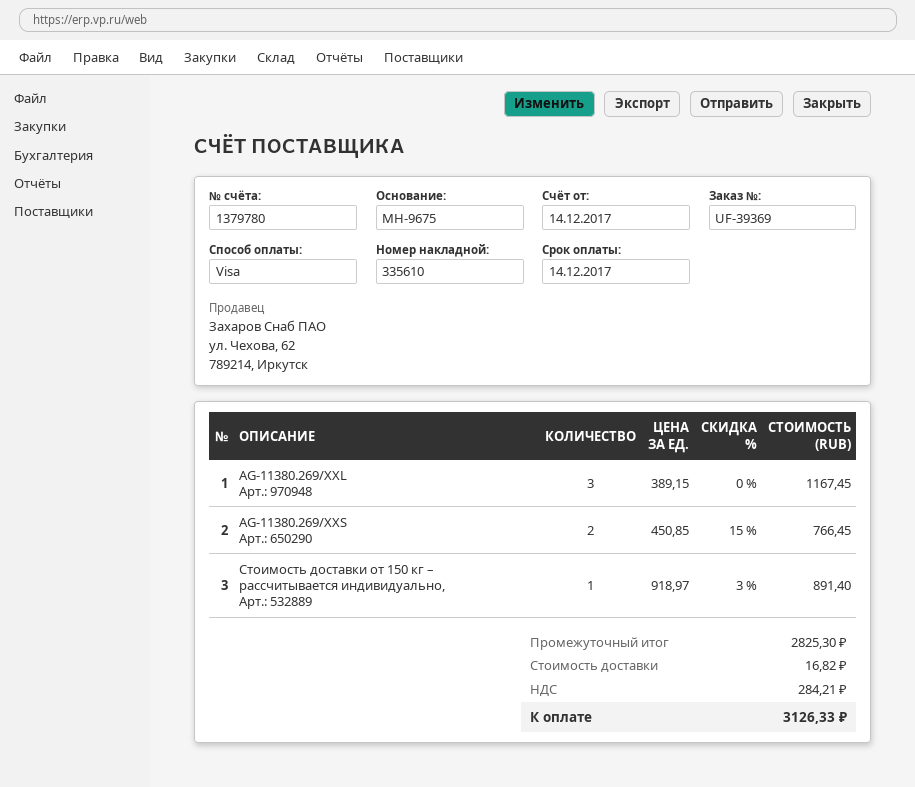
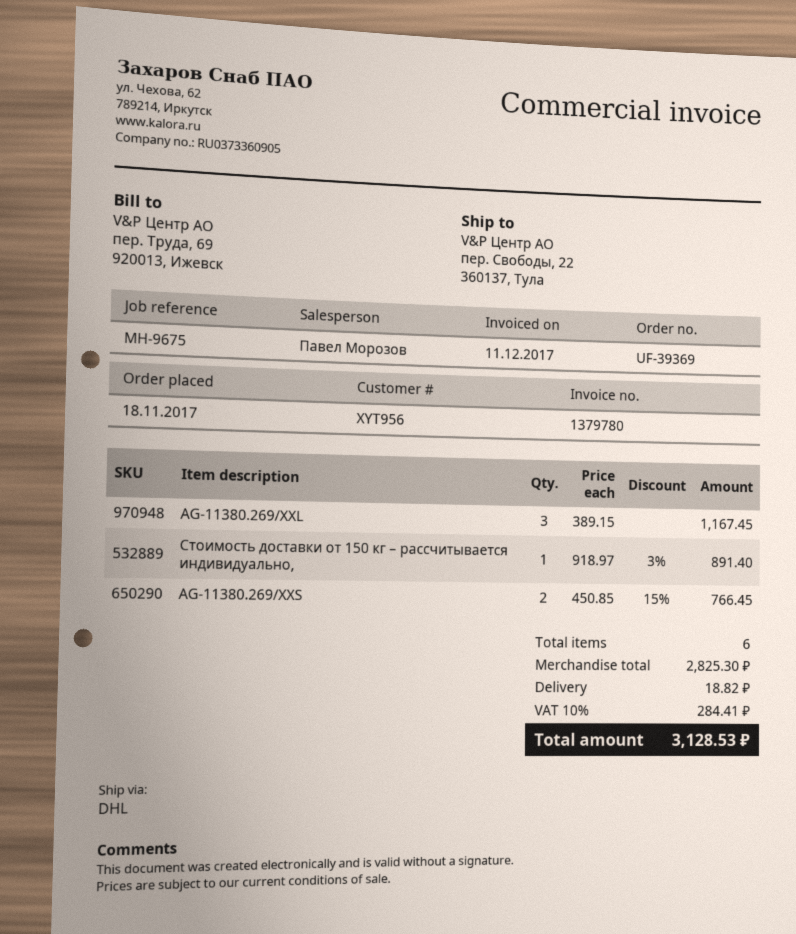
invoice date: 2017-12-14 -> 2017-12-11
shipping: 16.82 -> 18.82
tax: 284.21 -> 284.41
total: 3126.33 -> 3128.53

